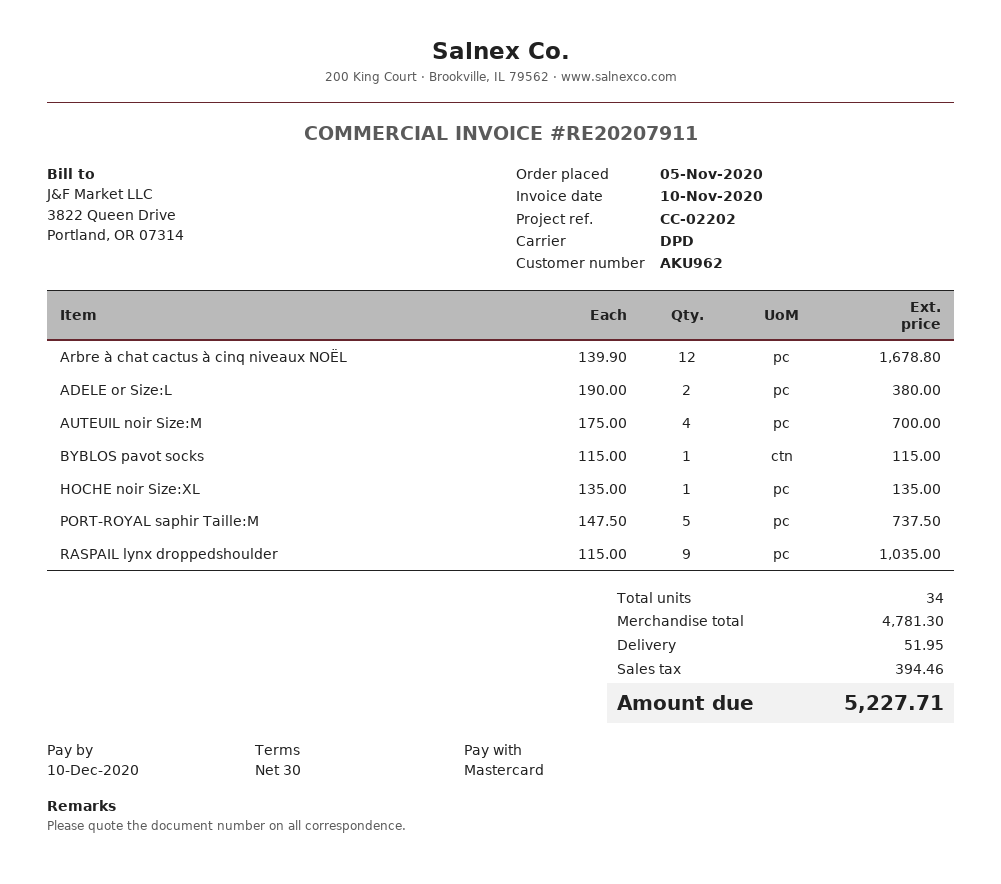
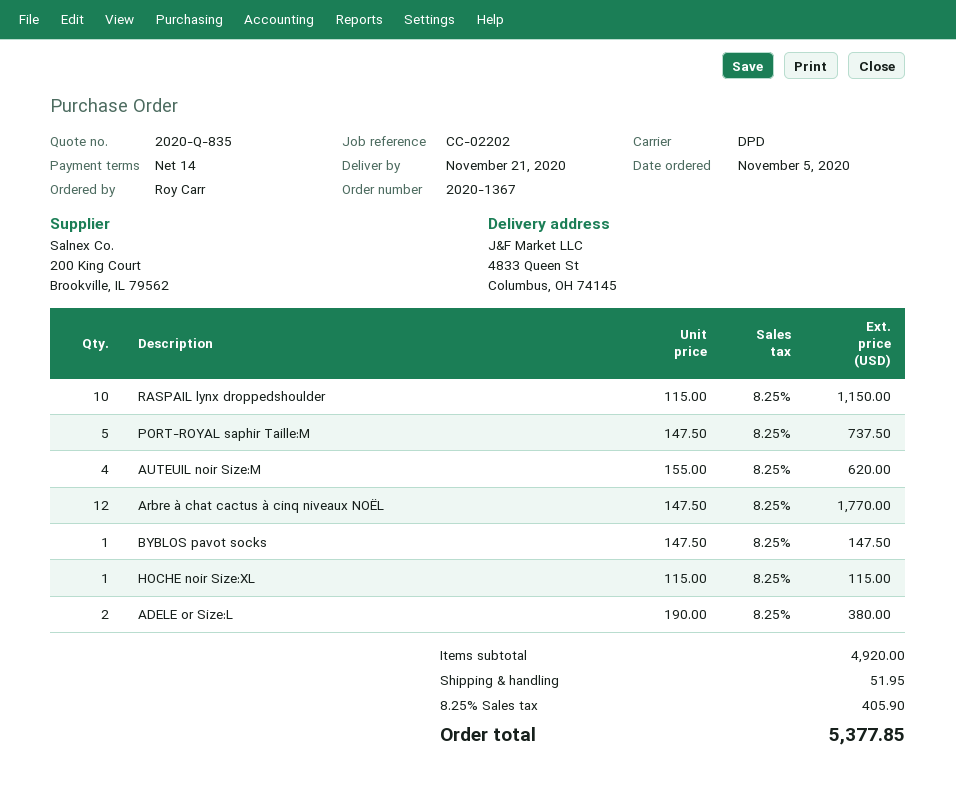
payment terms: 30 days -> 14 days
Arbre à chat cactus à cinq niveaux NOËL: 12 x 139.90 = 1678.80 -> 12 x 147.50 = 1770.00
AUTEUIL noir Size:M: 4 x 175.00 = 700.00 -> 4 x 155.00 = 620.00
BYBLOS pavot socks: 1 x 115.00 = 115.00 -> 1 x 147.50 = 147.50
HOCHE noir Size:XL: 1 x 135.00 = 135.00 -> 1 x 115.00 = 115.00
RASPAIL lynx droppedshoulder: 9 x 115.00 = 1035.00 -> 10 x 115.00 = 1150.00
subtotal: 4781.30 -> 4920.00
tax: 394.46 -> 405.90
total: 5227.71 -> 5377.85

